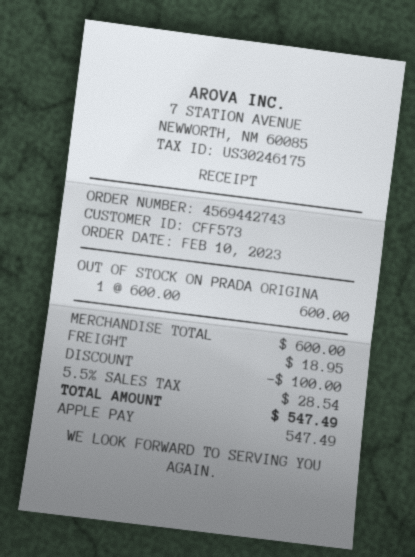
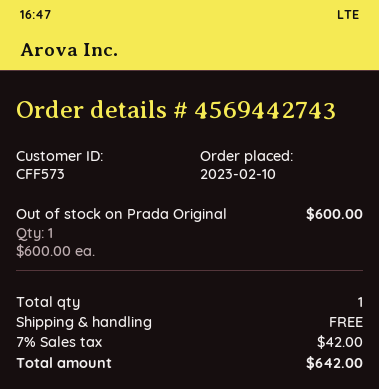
discount: 100.00 -> none
shipping: 18.95 -> 0.00
tax: 5.5% = 28.54 -> 7% = 42.00
total: 547.49 -> 642.00

